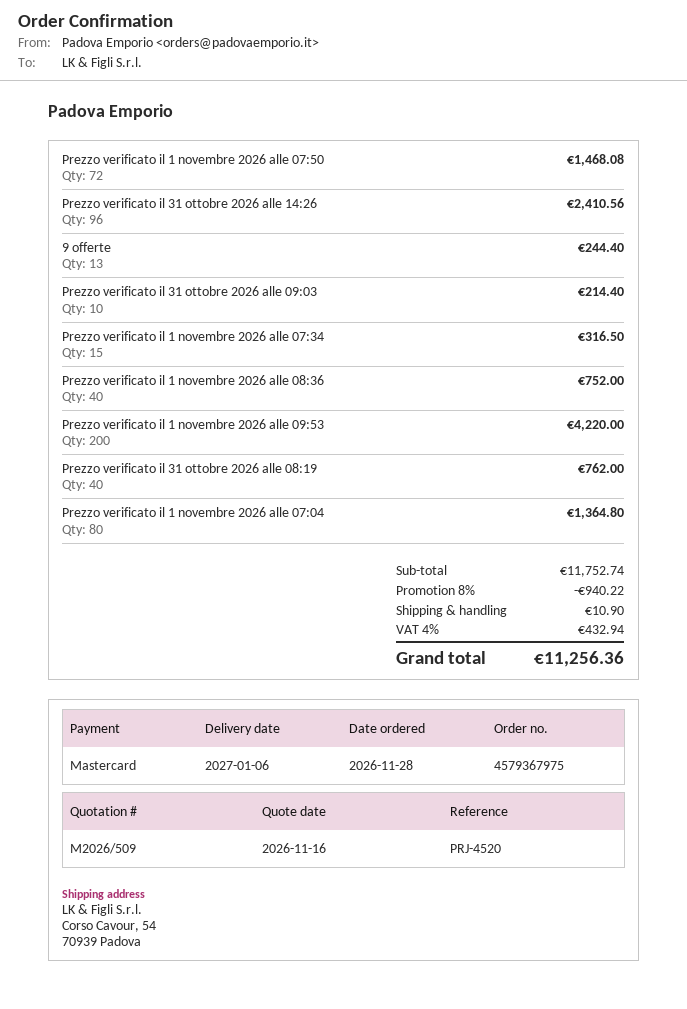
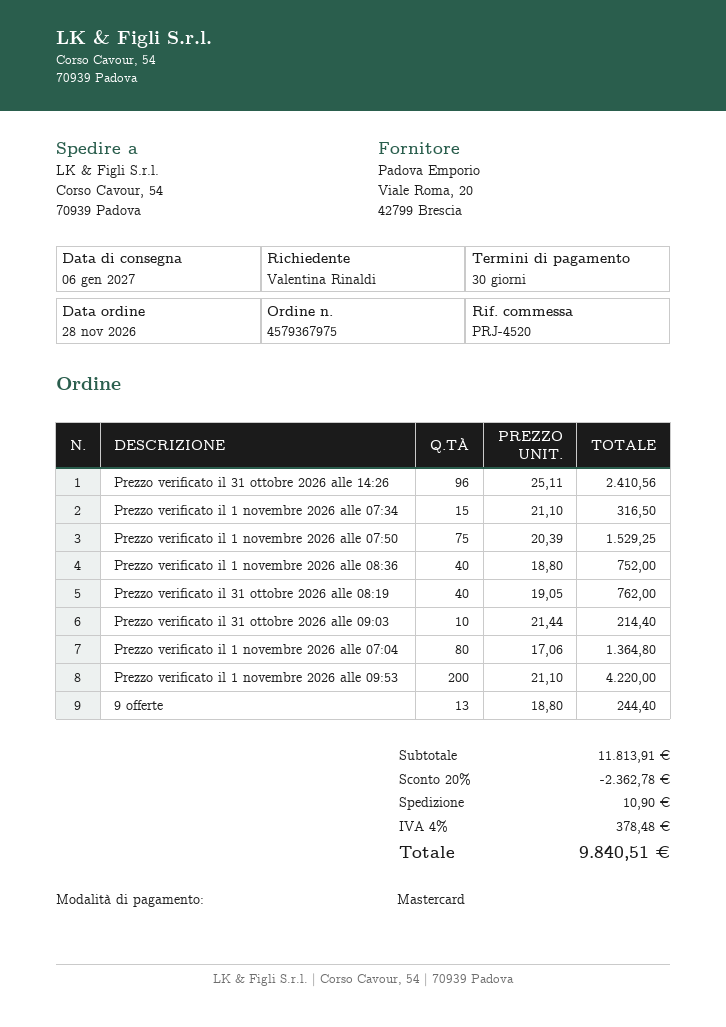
Prezzo verificato il 1 novembre 2026 alle 07:50: 72 for 1468.08 -> 75 for 1529.25
subtotal: 11752.74 -> 11813.91
discount: 8% = 940.22 -> 20% = 2362.78
tax: 4% = 432.94 -> 4% = 378.48
total: 11256.36 -> 9840.51

